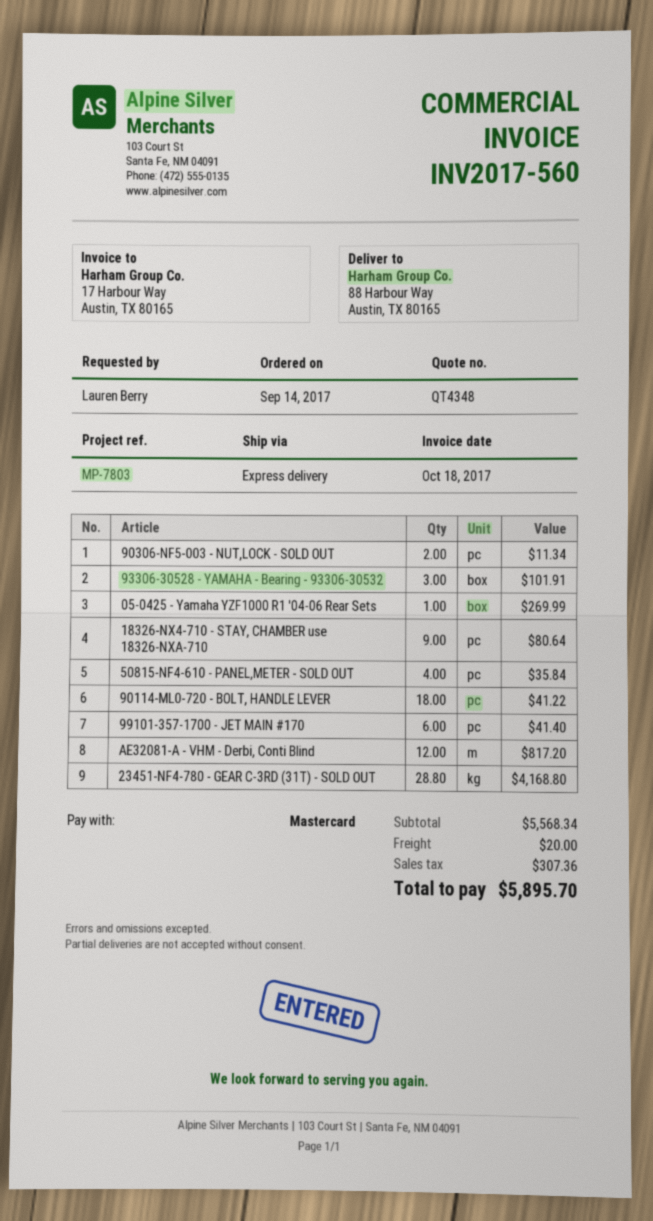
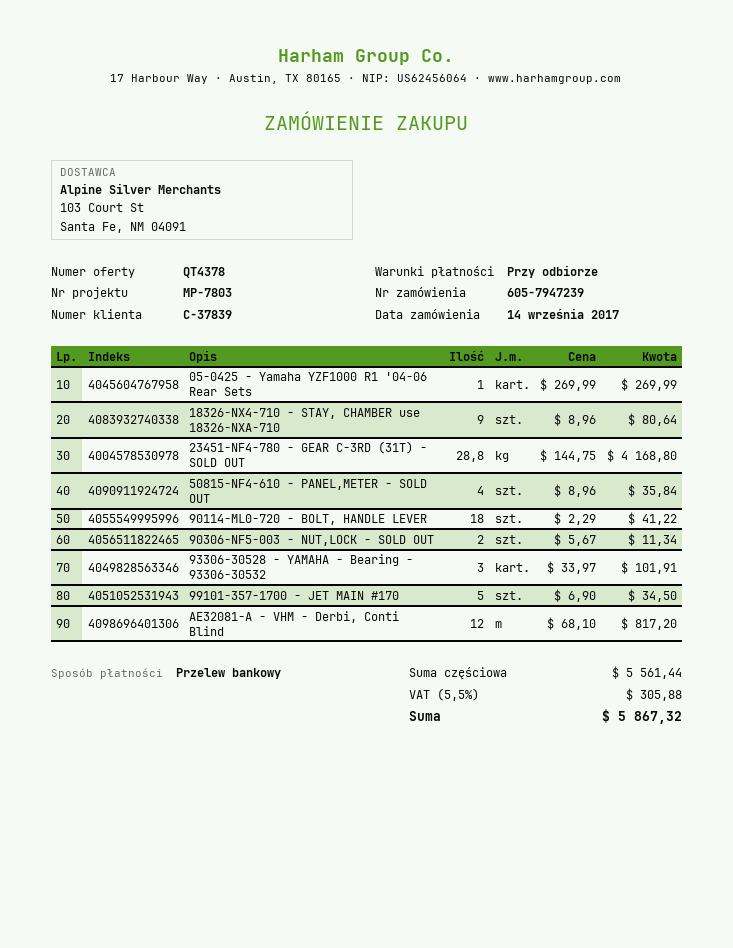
quote number: QT4348 -> QT4378
payment method: Mastercard -> bank transfer
99101-357-1700 - JET MAIN #170: 6 for 41.40 -> 5 for 34.50
subtotal: 5568.34 -> 5561.44
shipping: 20.00 -> none
tax: 307.36 -> 305.88
total: 5895.70 -> 5867.32

